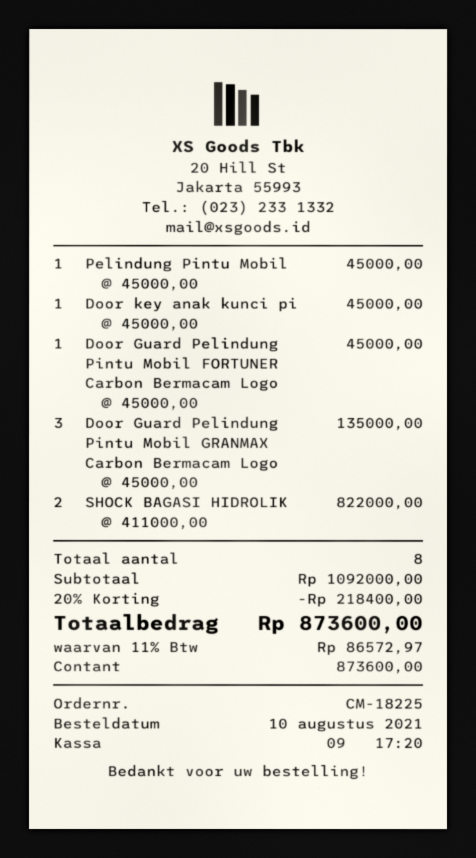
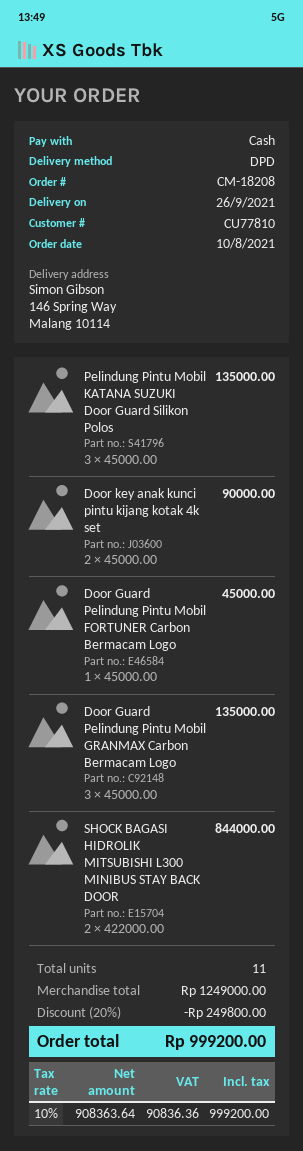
order number: CM-18225 -> CM-18208
Pelindung Pintu Mobil: 1 x 45000.00 = 45000.00 -> 3 x 45000.00 = 135000.00
Door key anak kunci pi: 1 x 45000.00 = 45000.00 -> 2 x 45000.00 = 90000.00
SHOCK BAGASI HIDROLIK: 2 x 411000.00 = 822000.00 -> 2 x 422000.00 = 844000.00
total quantity: 8 -> 11
subtotal: 1092000.00 -> 1249000.00
discount: 20% = 218400.00 -> 20% = 249800.00
tax: 11% = 86572.97 -> 10% = 90836.36
total: 873600.00 -> 999200.00

